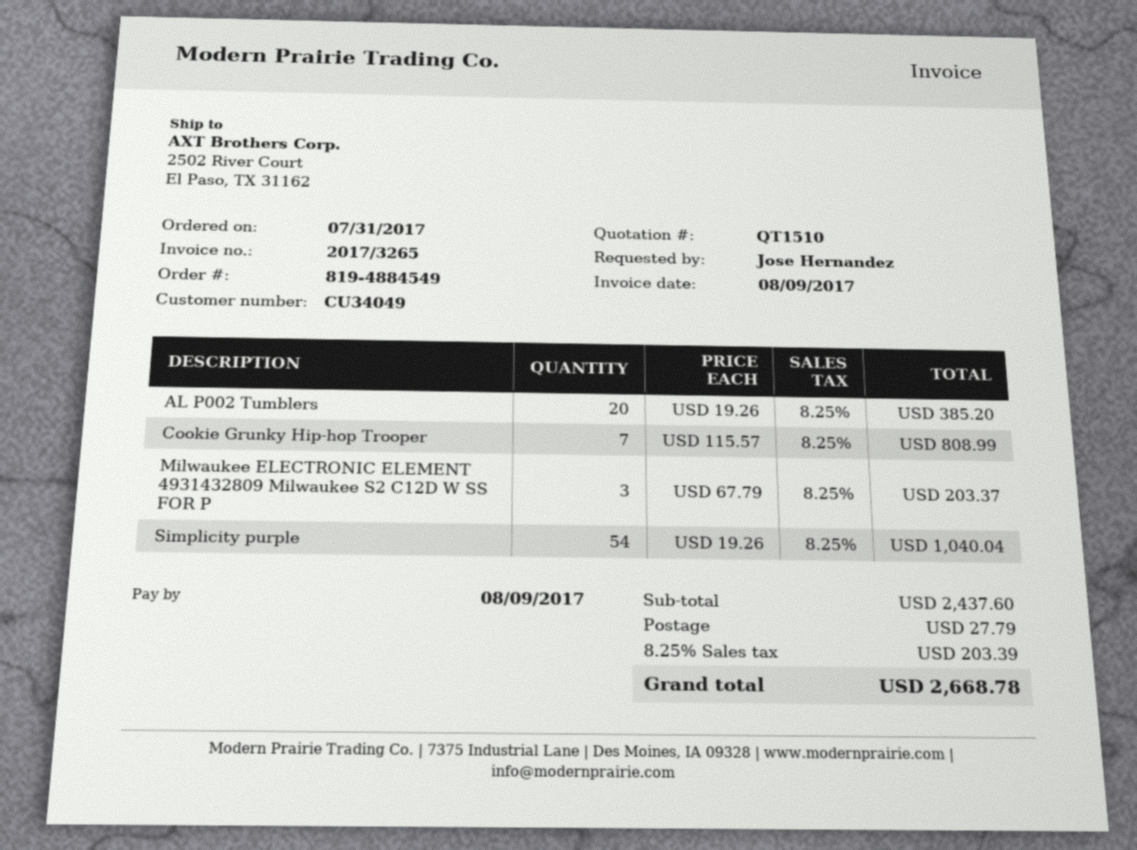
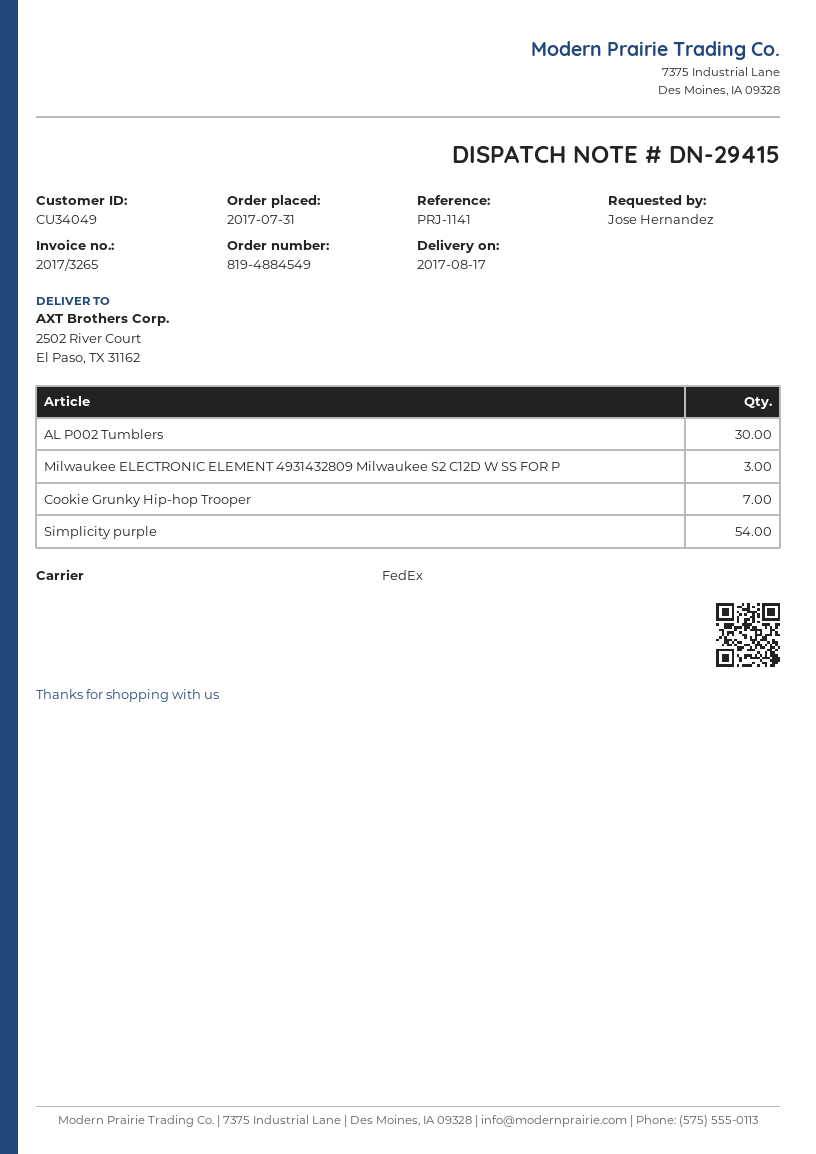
AL P002 Tumblers: 20 -> 30

